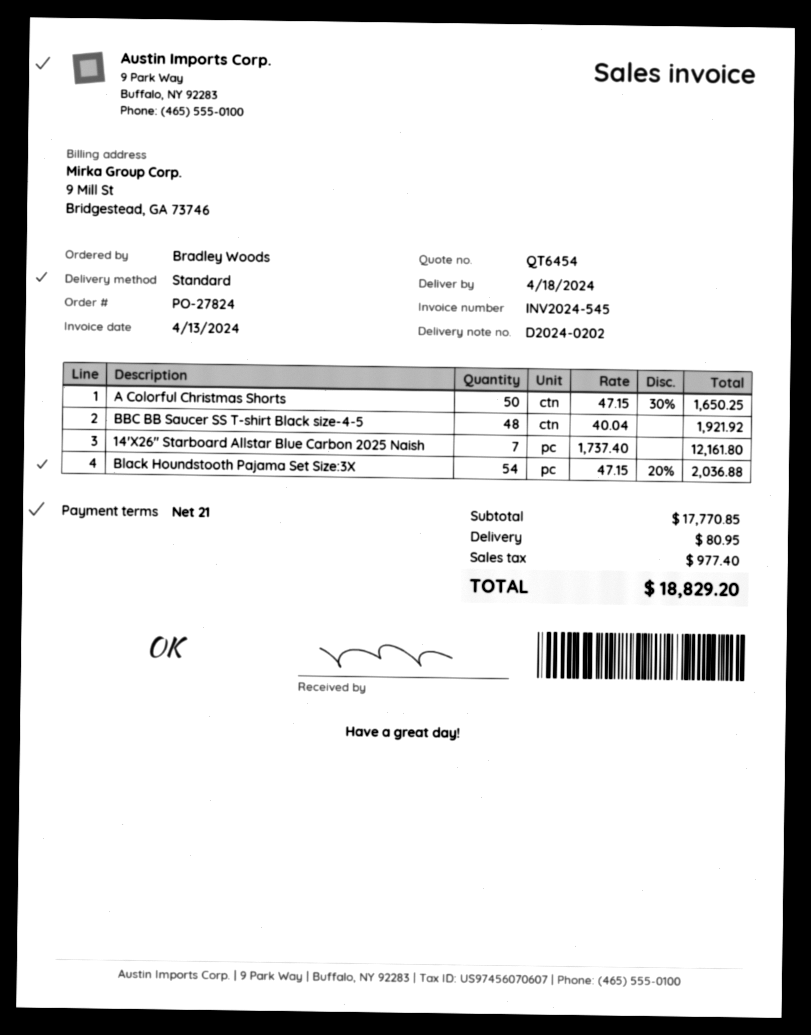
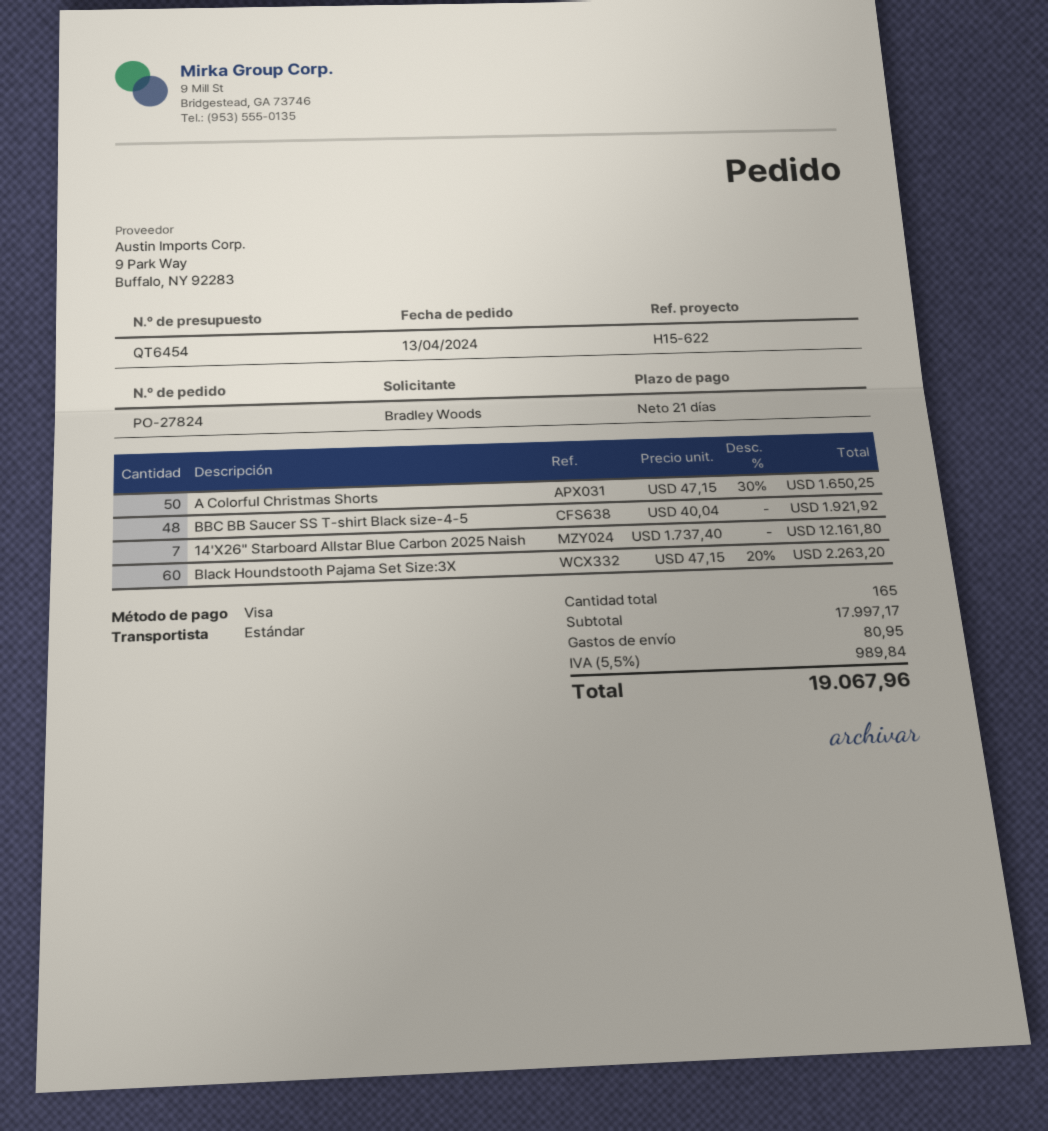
Black Houndstooth Pajama Set Size:3X: 54 x 47.15 - 20% = 2036.88 -> 60 x 47.15 - 20% = 2263.20
subtotal: 17770.85 -> 17997.17
tax: 977.40 -> 989.84
total: 18829.20 -> 19067.96

